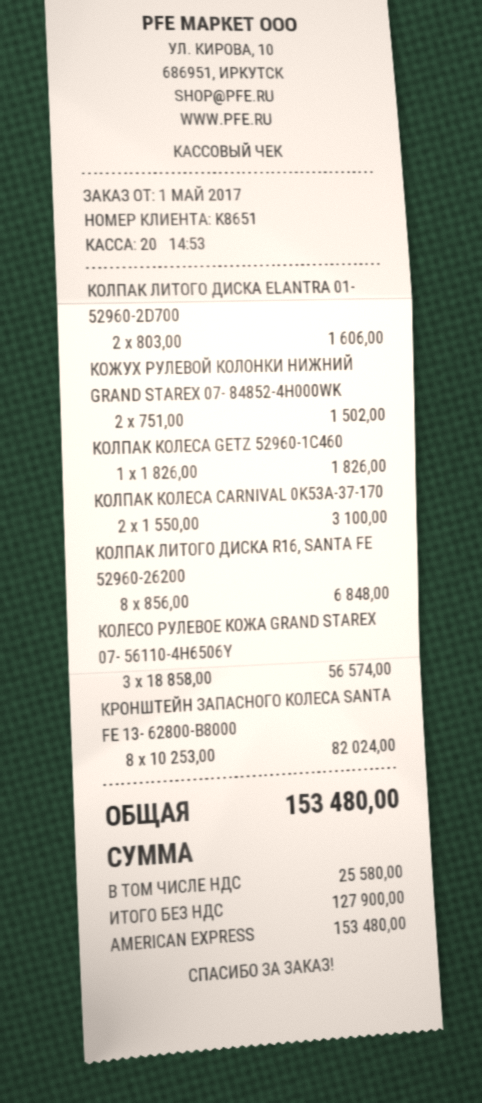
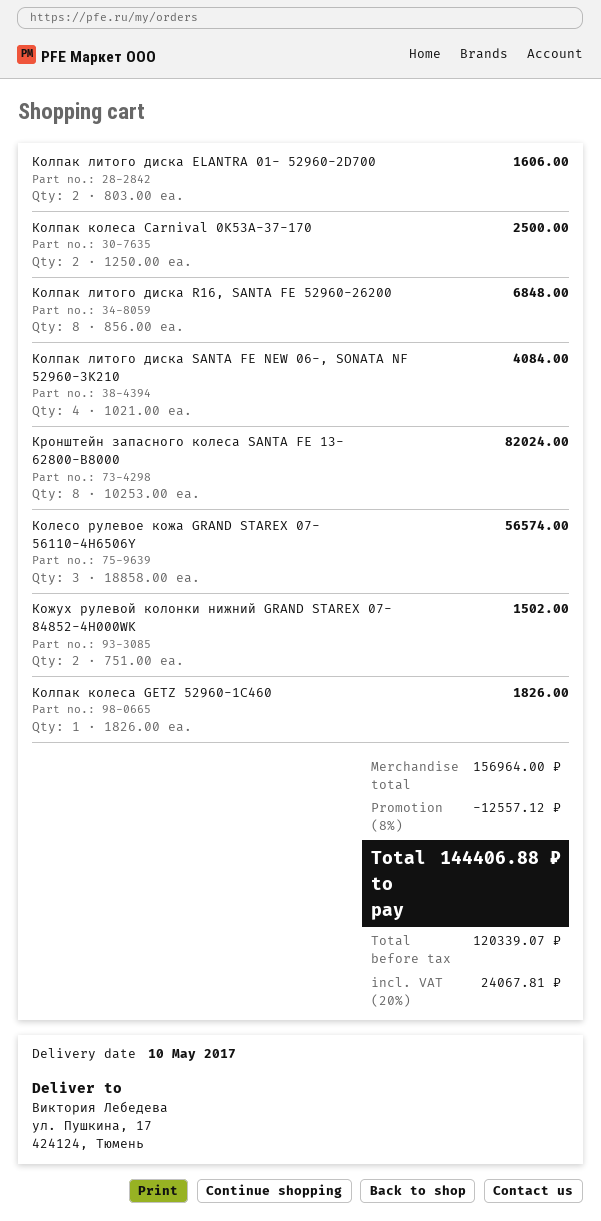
КОЛПАК КОЛЕСА CARNIVAL 0K53A-37-170: 2 x 1550.00 = 3100.00 -> 2 x 1250.00 = 2500.00
Колпак литого диска SANTA FE NEW 06-, SONATA NF 52960-3K210: none -> 4 x 1021.00 = 4084.00
discount: none -> 8% = 12557.12
net: 127900.00 -> 120339.07
tax: 25580.00 -> 24067.81
total: 153480.00 -> 144406.88

